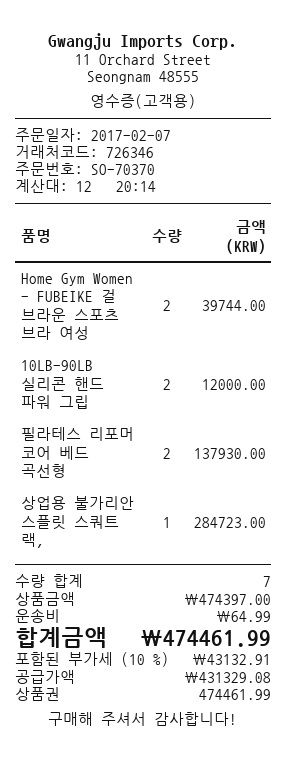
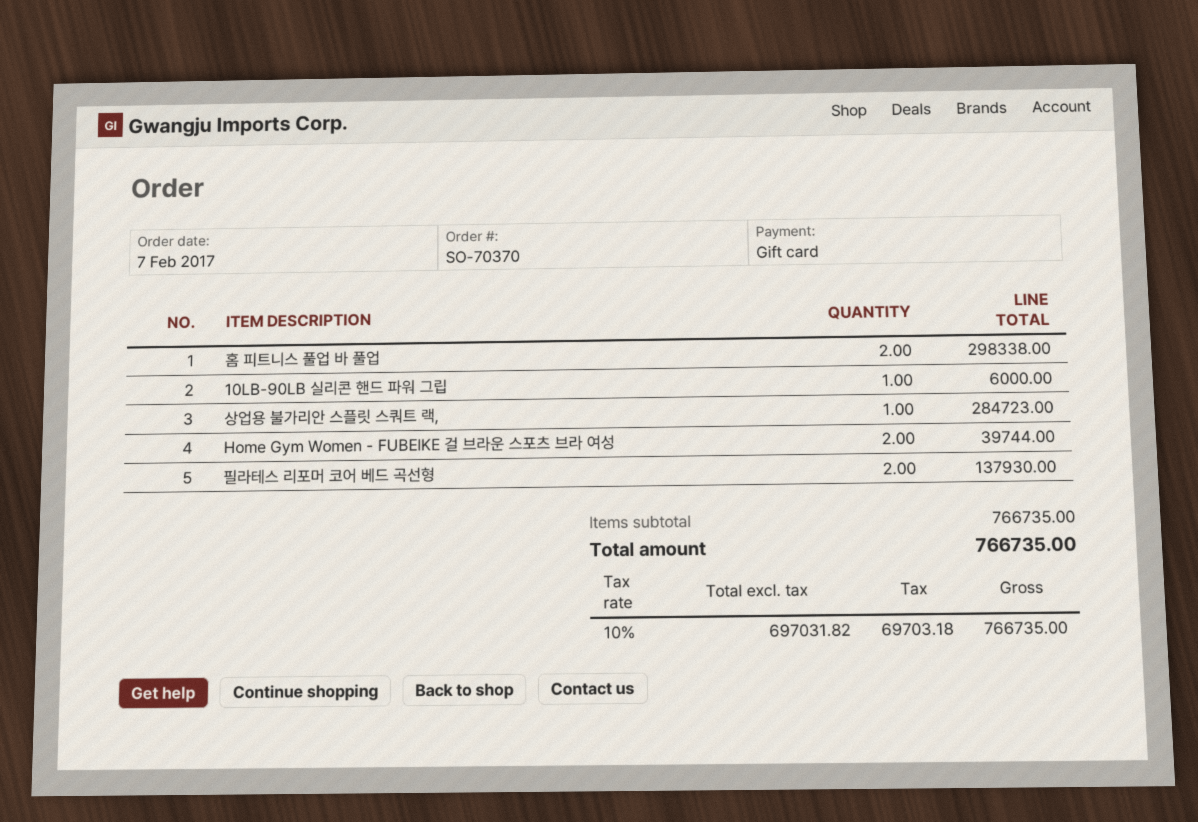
10LB-90LB 실리콘 핸드 파워 그립: 2 for 12000.00 -> 1 for 6000.00
홈 피트니스 풀업 바 풀업: none -> 2 for 298338.00
subtotal: 474397.00 -> 766735.00
shipping: 64.99 -> none
net: 431329.08 -> 697031.82
tax: 10% = 43132.91 -> 10% = 69703.18
total: 474461.99 -> 766735.00

